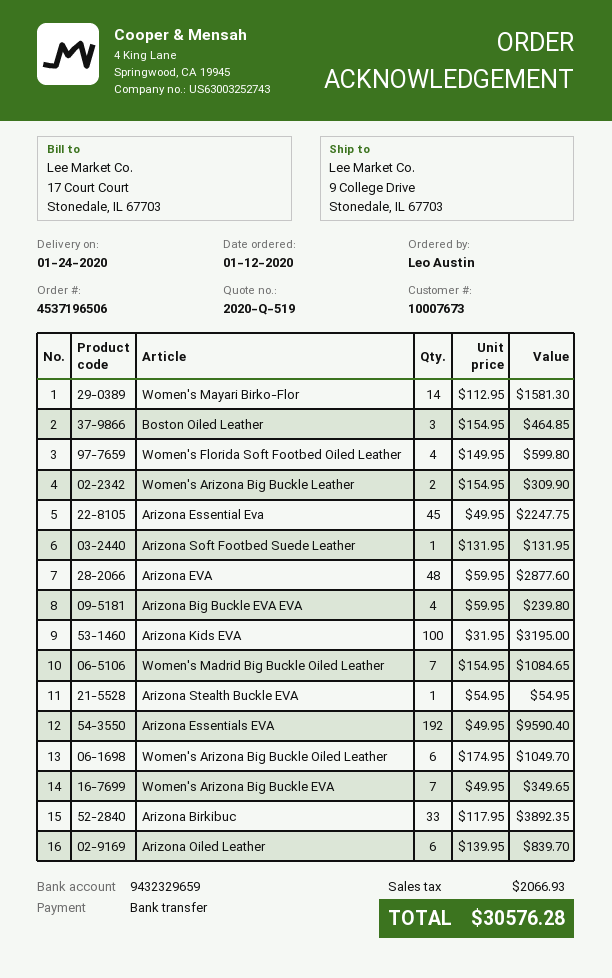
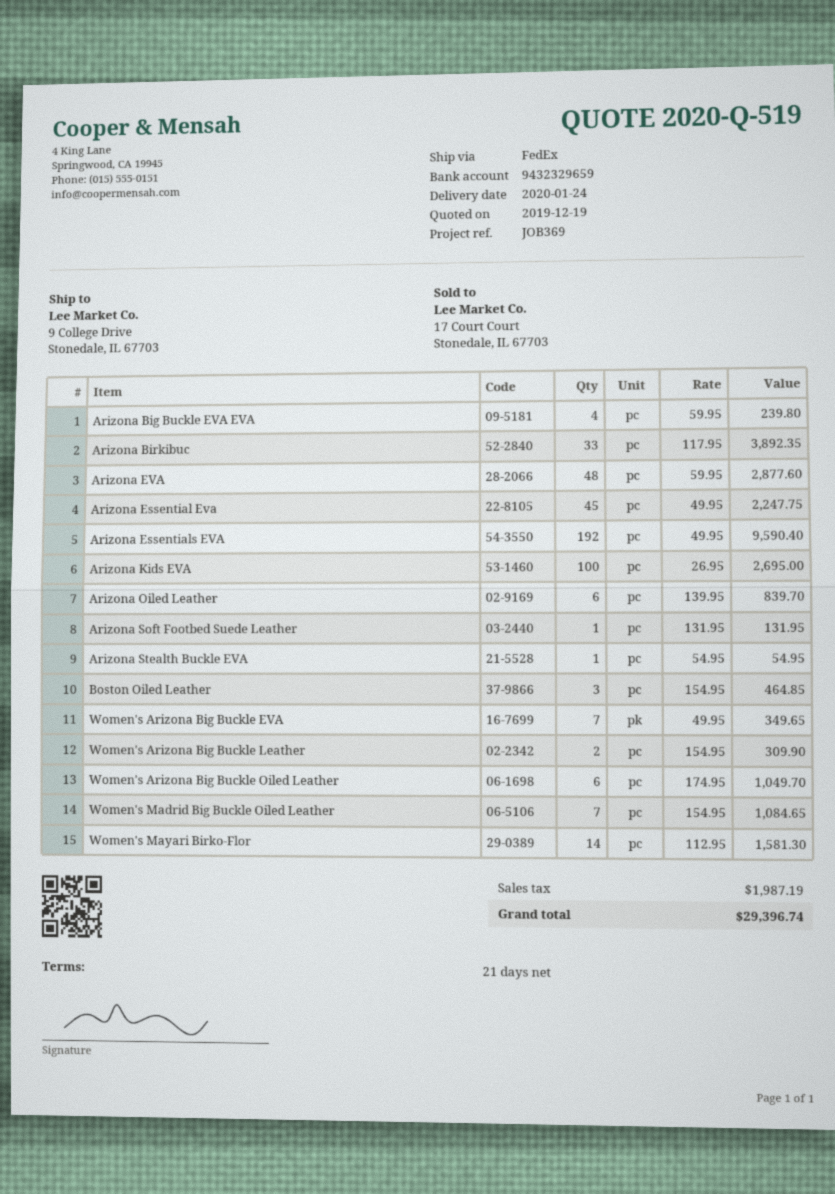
Women's Florida Soft Footbed Oiled Leather: 4 x 149.95 = 599.80 -> none
Arizona Kids EVA: 100 x 31.95 = 3195.00 -> 100 x 26.95 = 2695.00
tax: 2066.93 -> 1987.19
total: 30576.28 -> 29396.74

